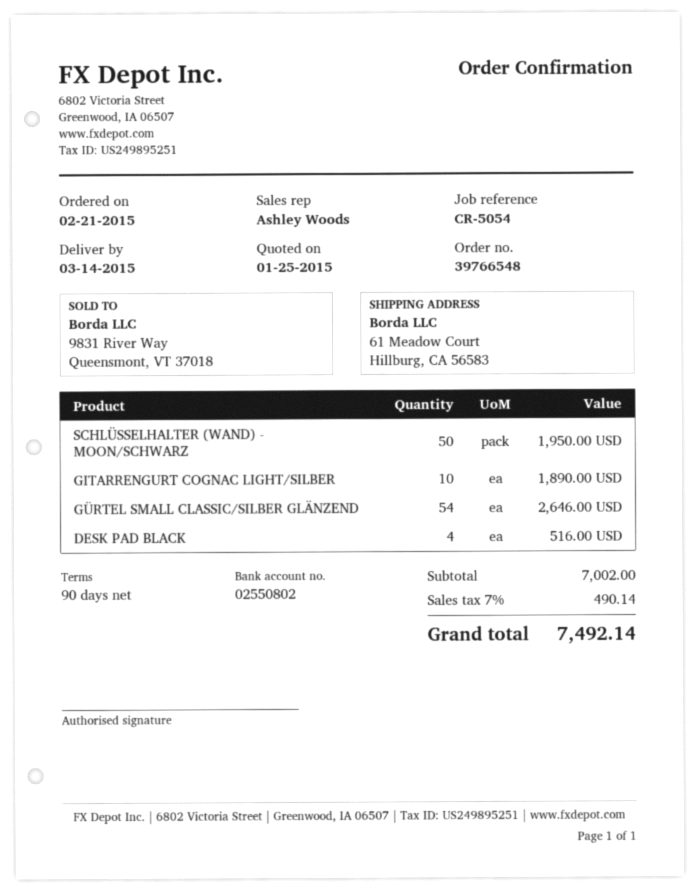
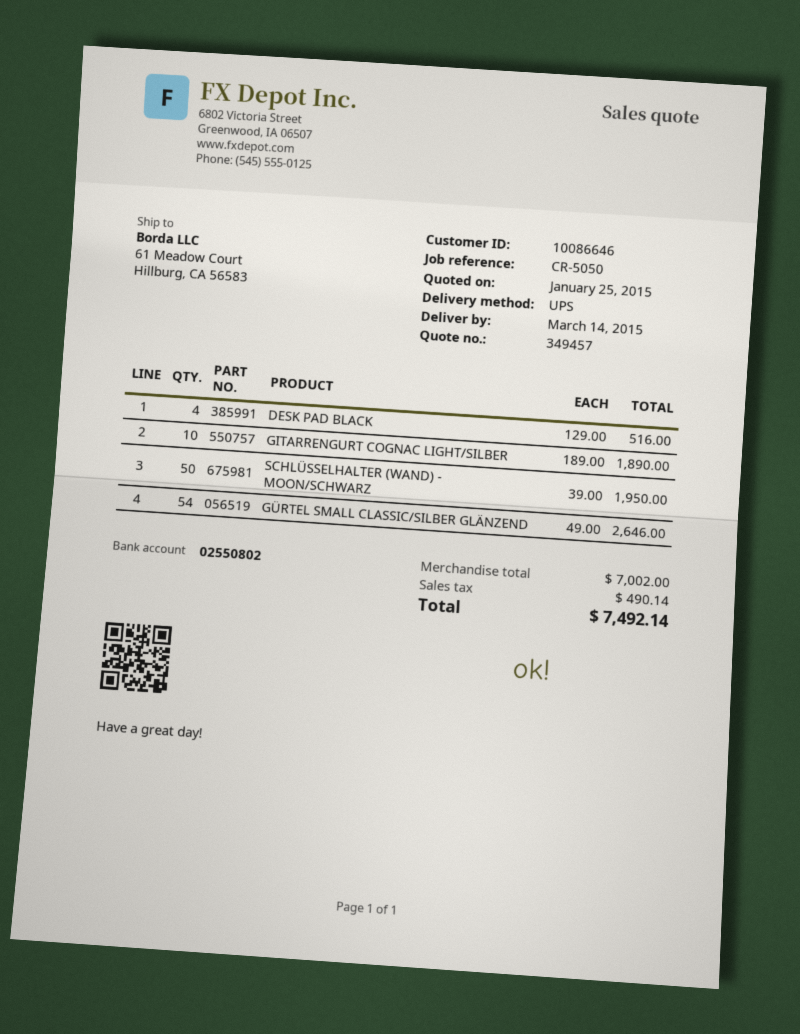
reference: CR-5054 -> CR-5050

